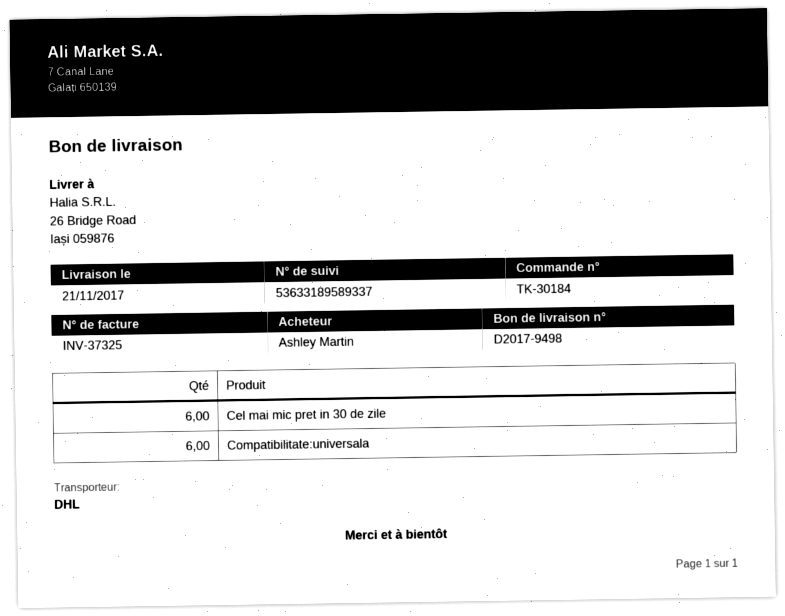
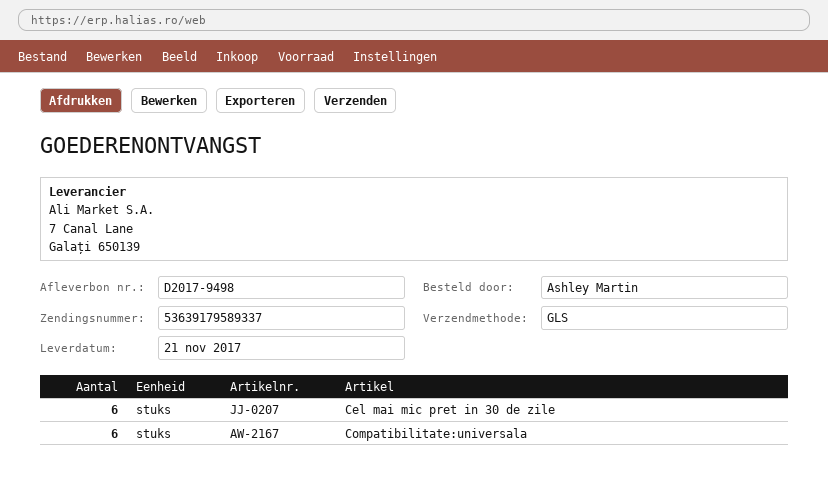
shipping method: DHL -> GLS
tracking number: 53633189589337 -> 53639179589337

